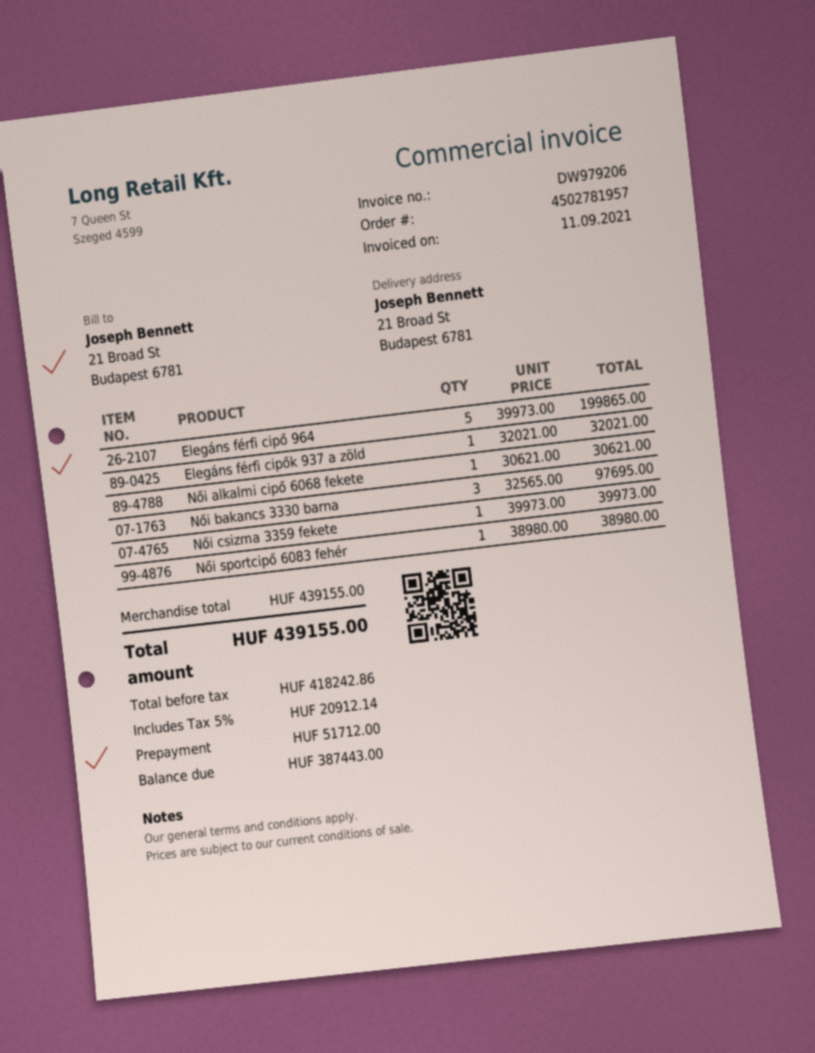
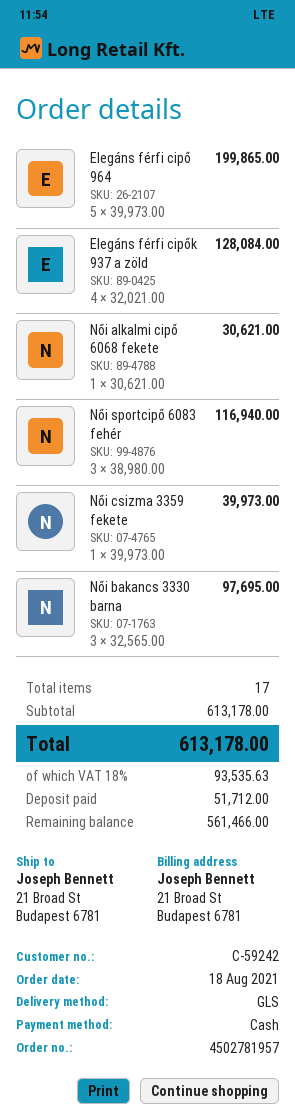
Elegáns férfi cipők 937 a zöld: 1 x 32021.00 = 32021.00 -> 4 x 32021.00 = 128084.00
Női sportcipő 6083 fehér: 1 x 38980.00 = 38980.00 -> 3 x 38980.00 = 116940.00
subtotal: 439155.00 -> 613178.00
tax: 5% = 20912.14 -> 18% = 93535.63
total: 439155.00 -> 613178.00
balance: 387443.00 -> 561466.00

